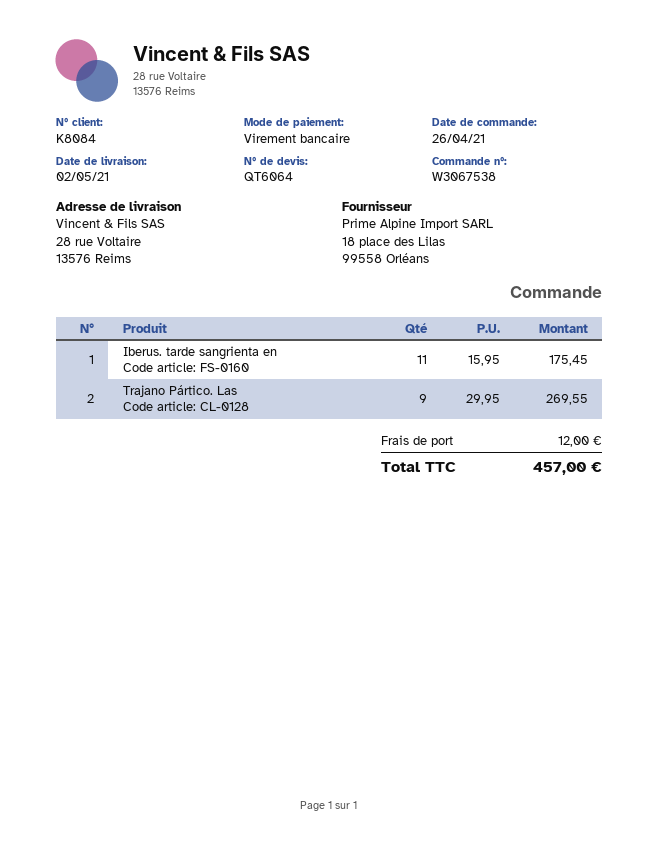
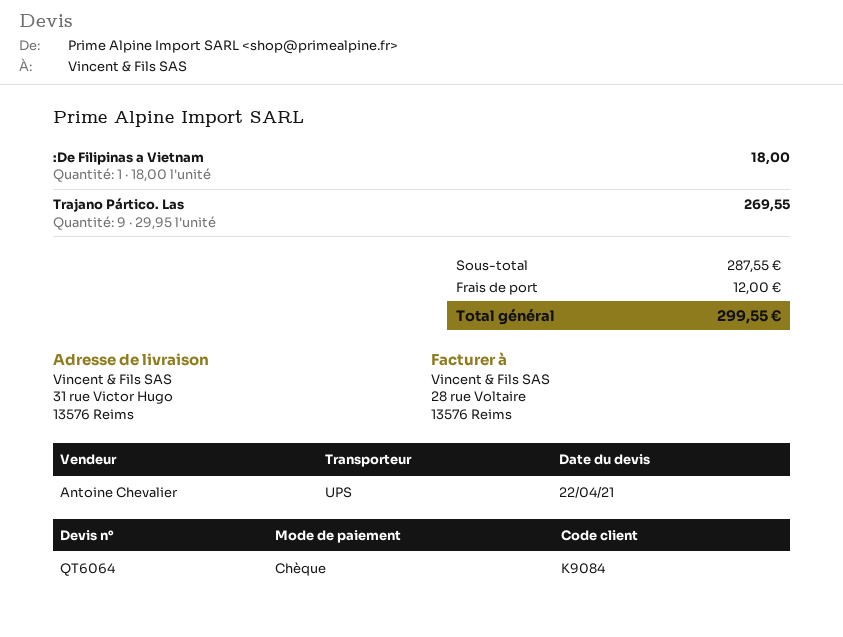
customer number: K8084 -> K9084
payment method: bank transfer -> cheque
ship to: 28 rue Voltaire, 13576 Reims -> 31 rue Victor Hugo, 13576 Reims
Iberus. tarde sangrienta en: 11 x 15.95 = 175.45 -> none
:De Filipinas a Vietnam: none -> 1 x 18.00 = 18.00
total: 457.00 -> 299.55

